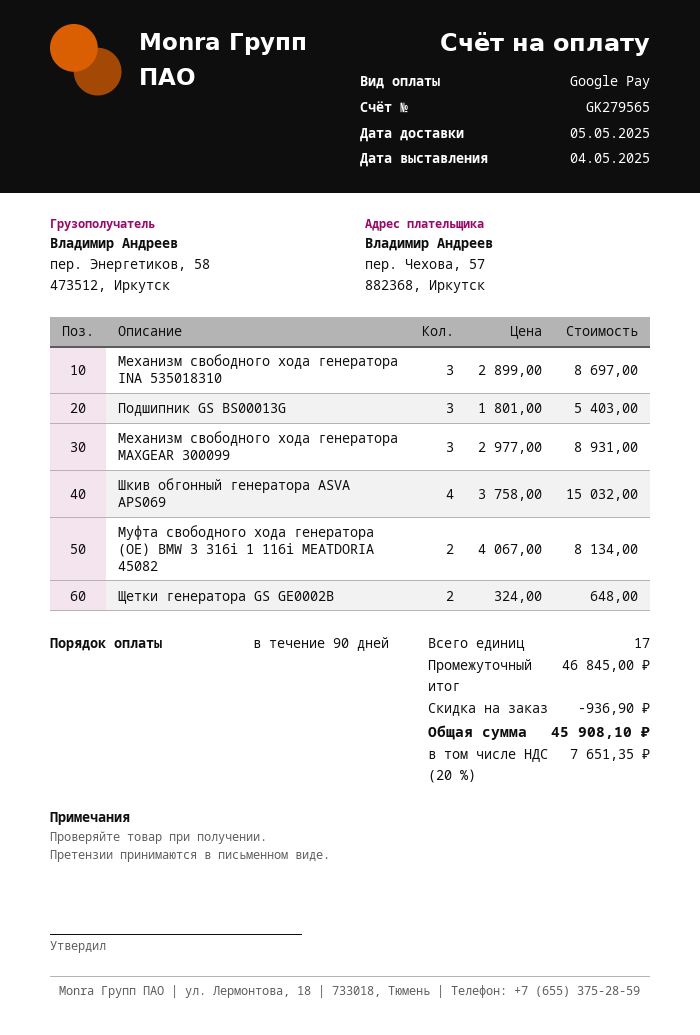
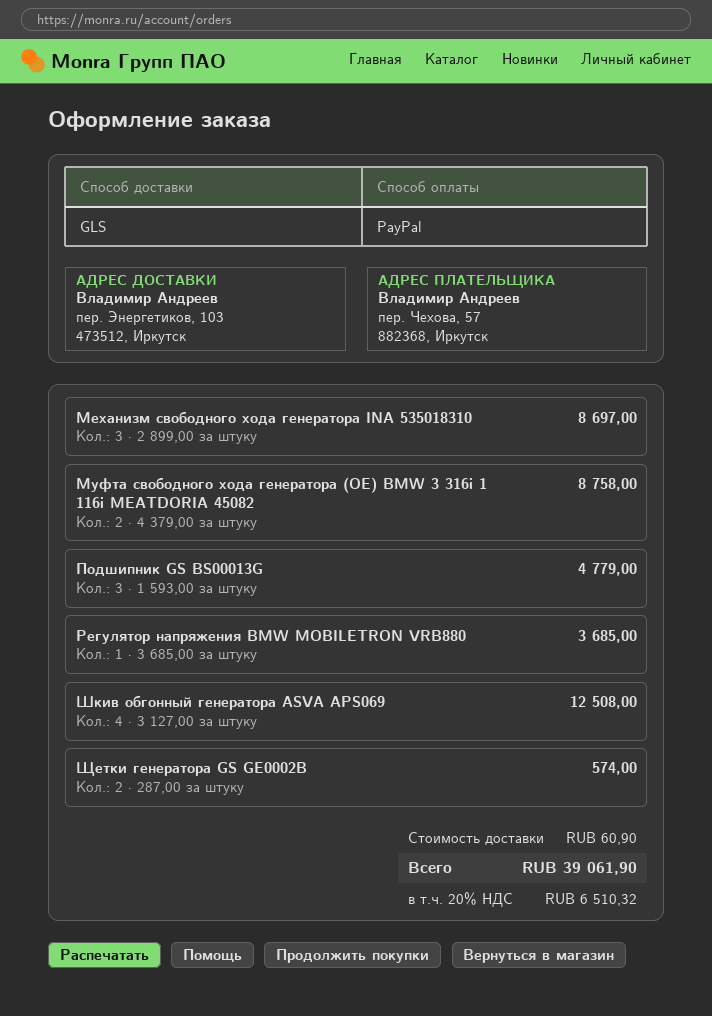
payment method: Google Pay -> PayPal
ship to: пер. Энергетиков, 58, 473512, Иркутск -> пер. Энергетиков, 103, 473512, Иркутск
Подшипник GS BS00013G: 3 x 1801.00 = 5403.00 -> 3 x 1593.00 = 4779.00
Механизм свободного хода генератора MAXGEAR 300099: 3 x 2977.00 = 8931.00 -> none
Шкив обгонный генератора ASVA APS069: 4 x 3758.00 = 15032.00 -> 4 x 3127.00 = 12508.00
Муфта свободного хода генератора (OE) BMW 3 316i 1 116i MEATDORIA 45082: 2 x 4067.00 = 8134.00 -> 2 x 4379.00 = 8758.00
Щетки генератора GS GE0002B: 2 x 324.00 = 648.00 -> 2 x 287.00 = 574.00
Регулятор напряжения BMW MOBILETRON VRB880: none -> 1 x 3685.00 = 3685.00
discount: 936.90 -> none
shipping: none -> 60.90
tax: 20% = 7651.35 -> 20% = 6510.32
total: 45908.10 -> 39061.90

